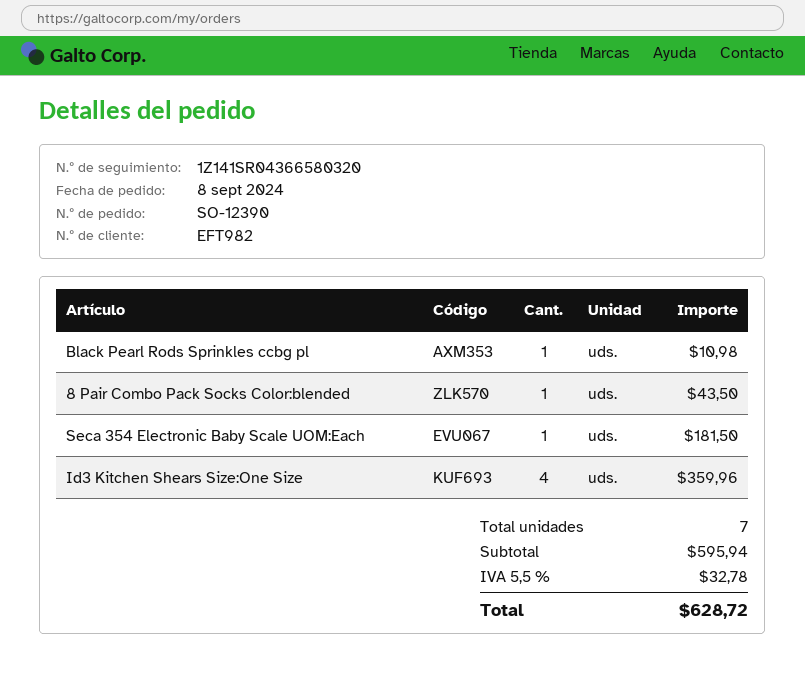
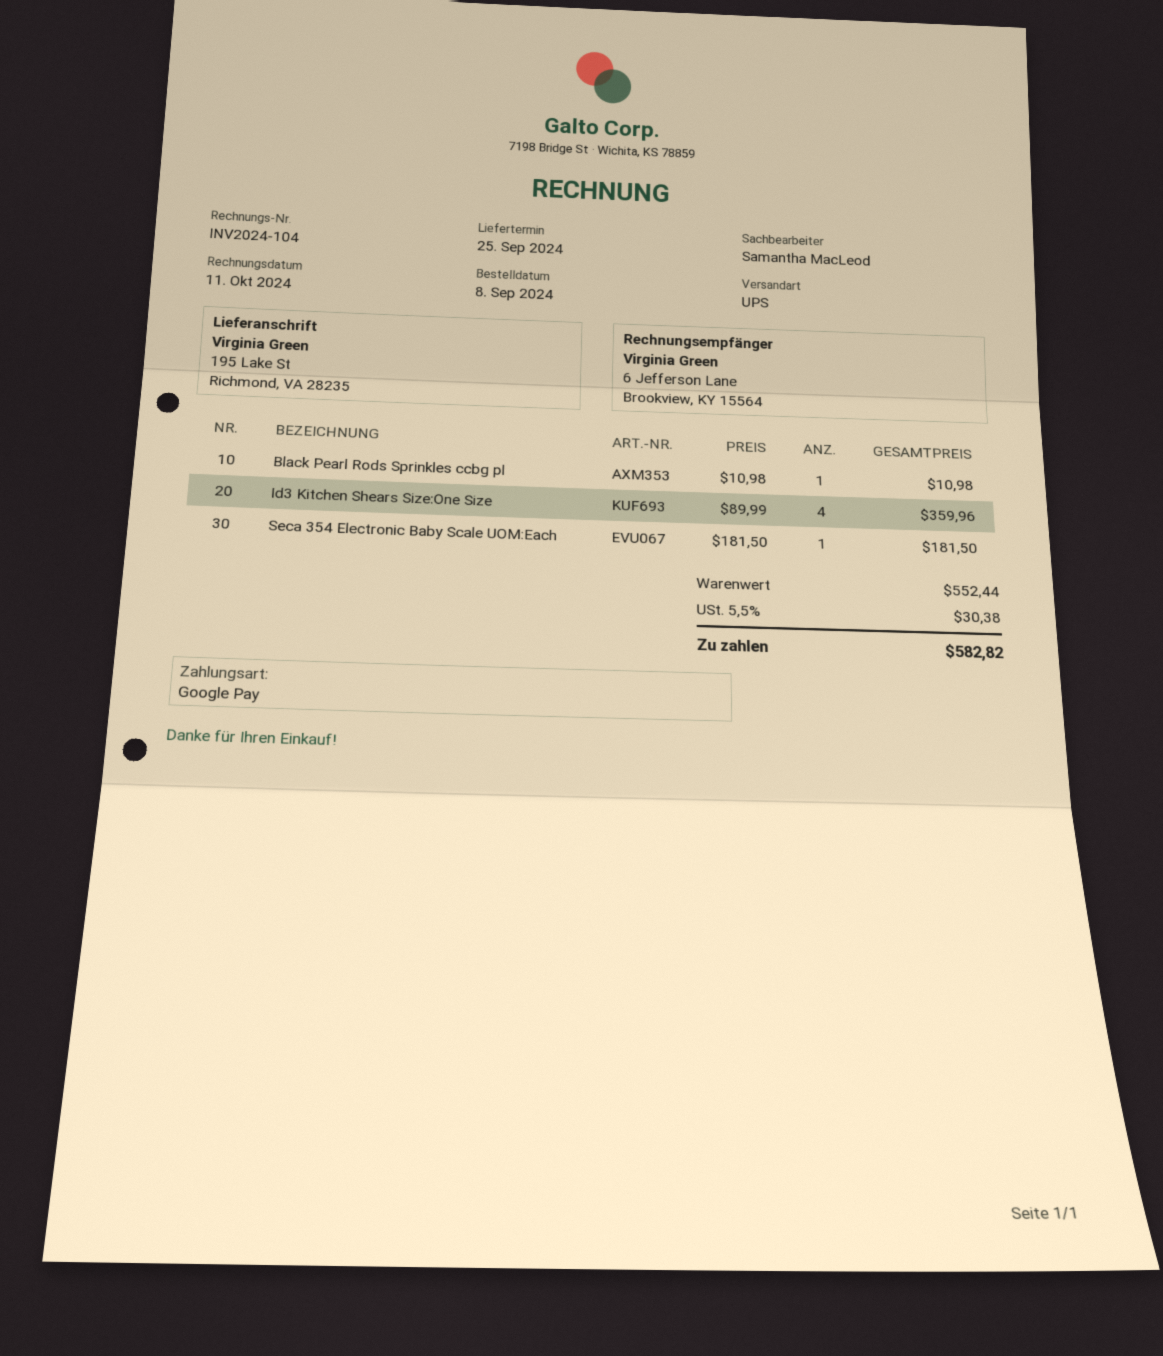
8 Pair Combo Pack Socks Color:blended: 1 for 43.50 -> none
subtotal: 595.94 -> 552.44
tax: 5.5% = 32.78 -> 5.5% = 30.38
total: 628.72 -> 582.82

